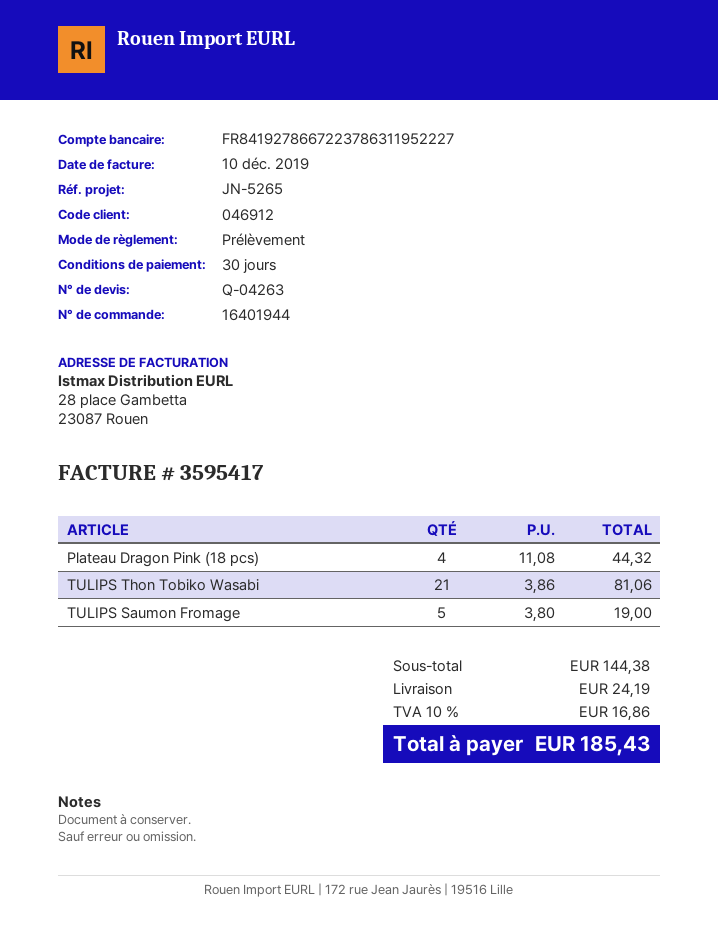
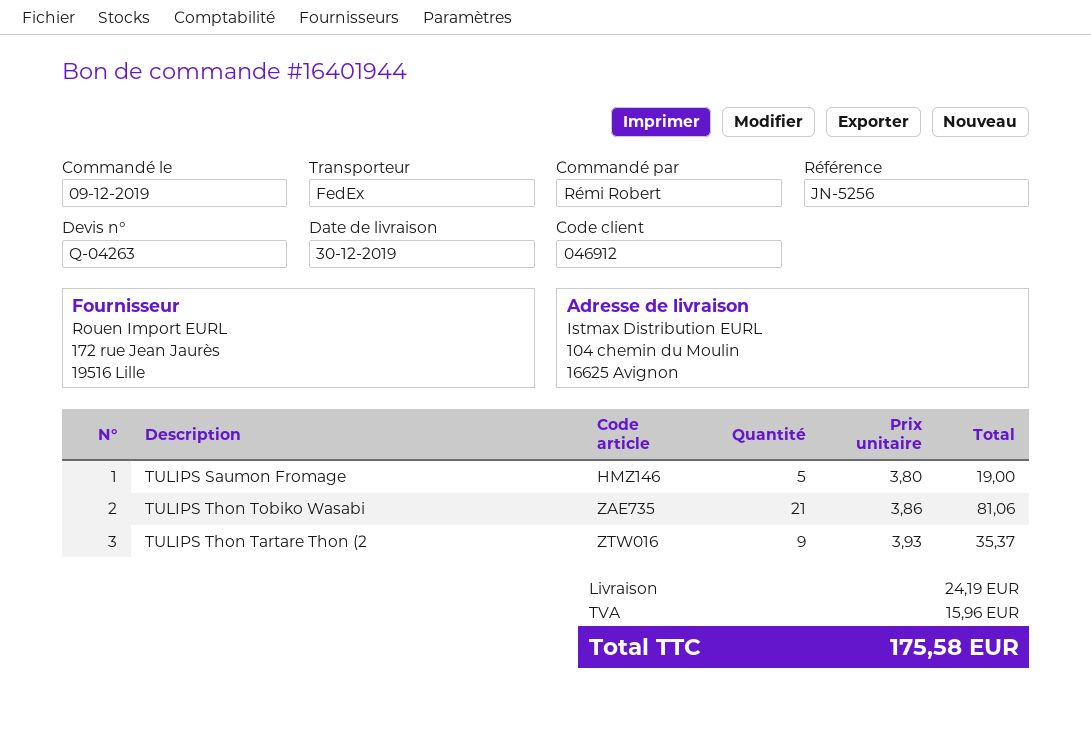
reference: JN-5265 -> JN-5256
Plateau Dragon Pink (18 pcs): 4 x 11.08 = 44.32 -> none
TULIPS Thon Tartare Thon (2: none -> 9 x 3.93 = 35.37
tax: 16.86 -> 15.96
total: 185.43 -> 175.58

